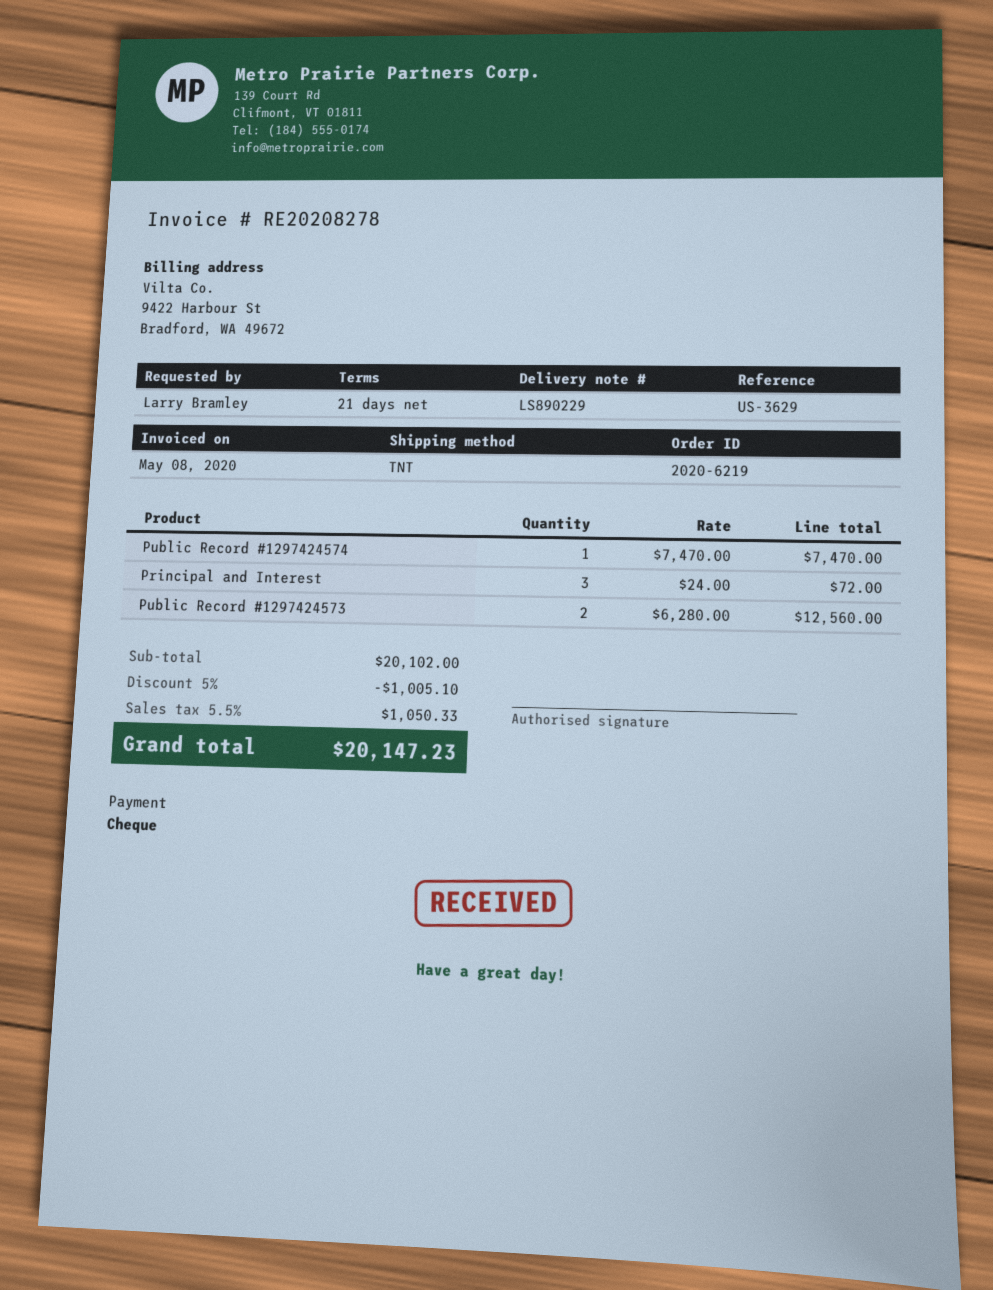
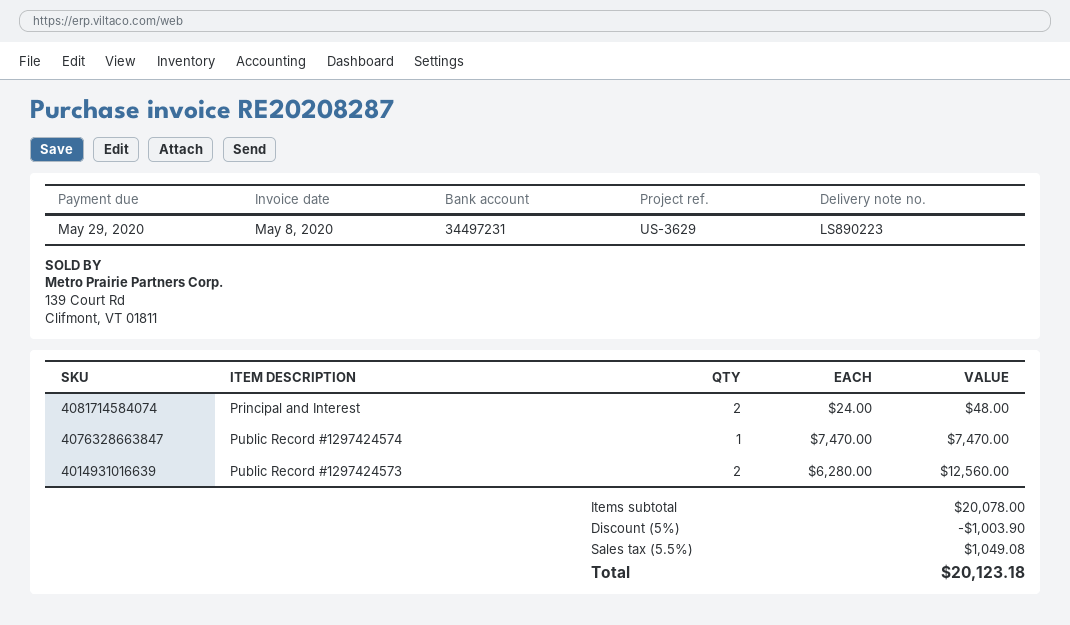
delivery note number: LS890229 -> LS890223
invoice number: RE20208278 -> RE20208287
Principal and Interest: 3 x 24.00 = 72.00 -> 2 x 24.00 = 48.00
subtotal: 20102.00 -> 20078.00
discount: 5% = 1005.10 -> 5% = 1003.90
tax: 5.5% = 1050.33 -> 5.5% = 1049.08
total: 20147.23 -> 20123.18

